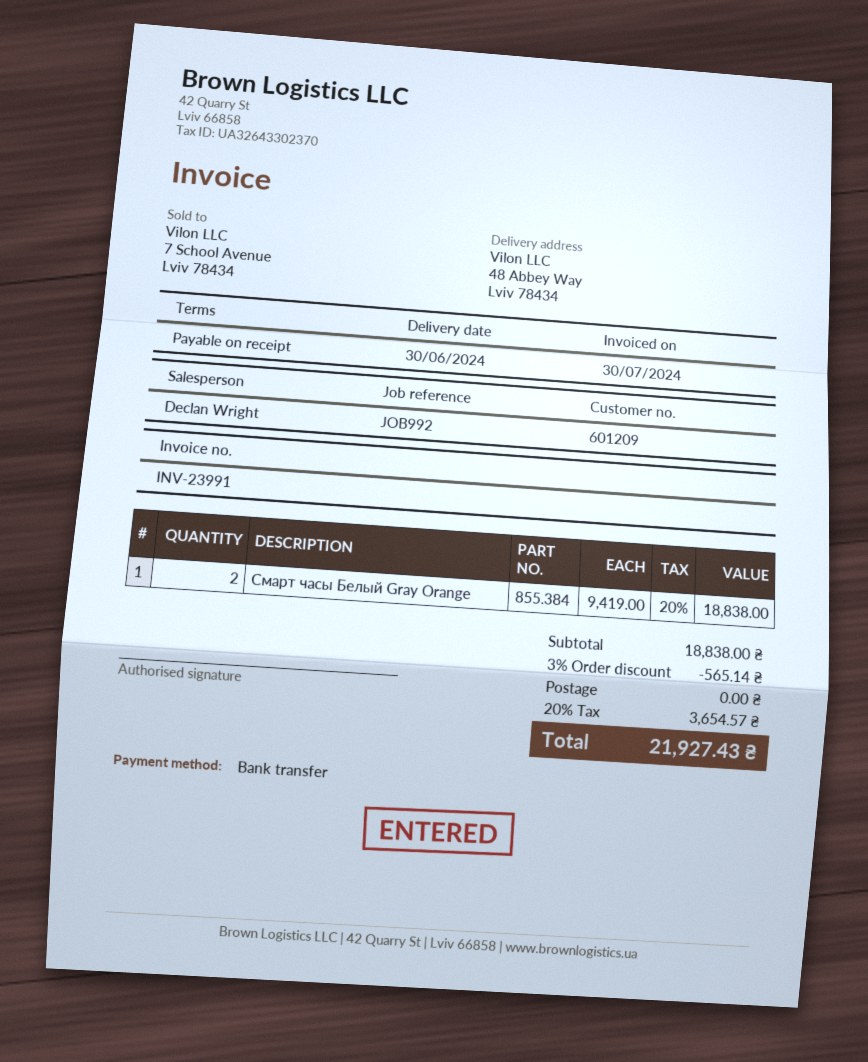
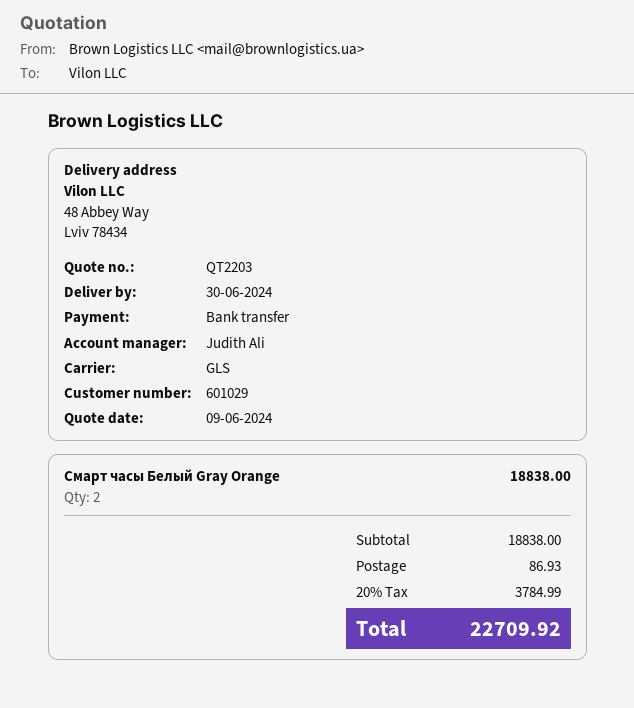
customer number: 601209 -> 601029
sales rep: Declan Wright -> Judith Ali
discount: 3% = 565.14 -> none
shipping: 0.00 -> 86.93
tax: 20% = 3654.57 -> 20% = 3784.99
total: 21927.43 -> 22709.92

